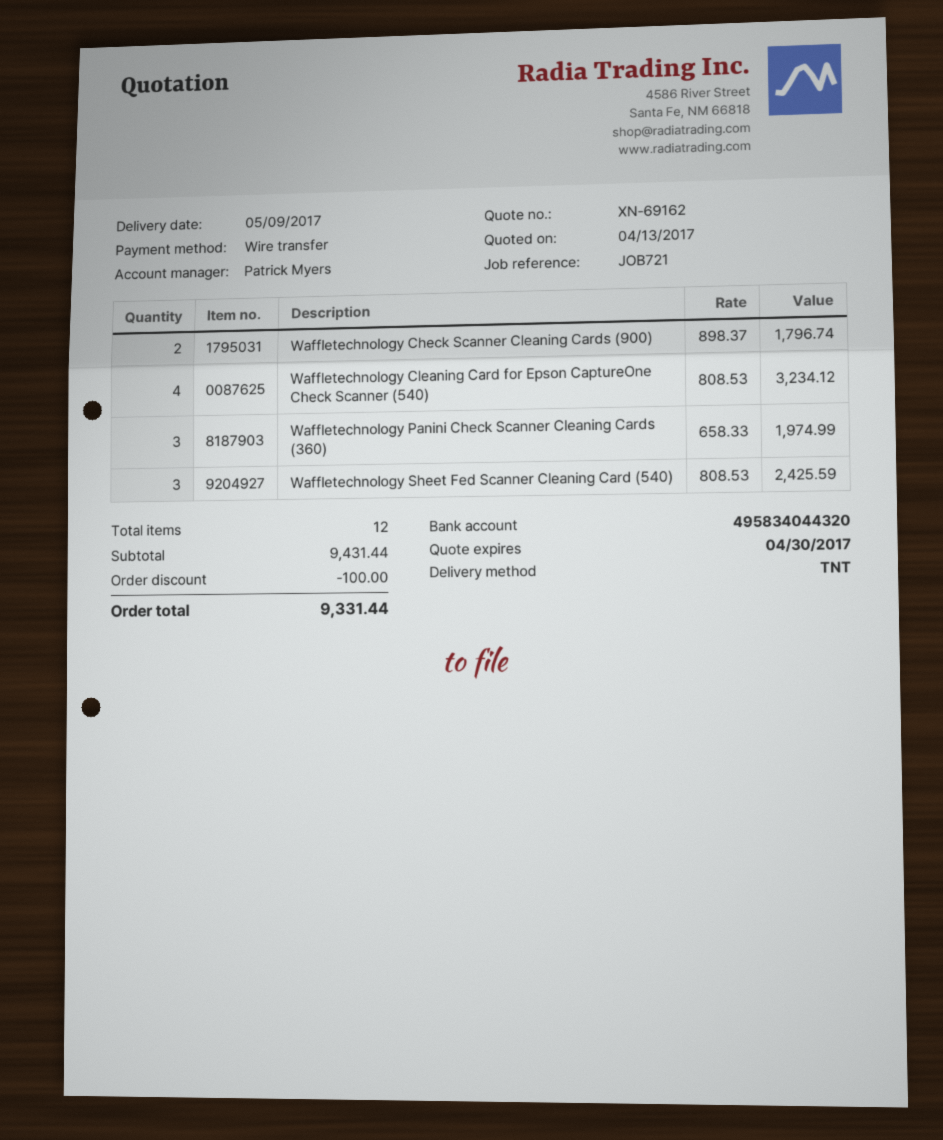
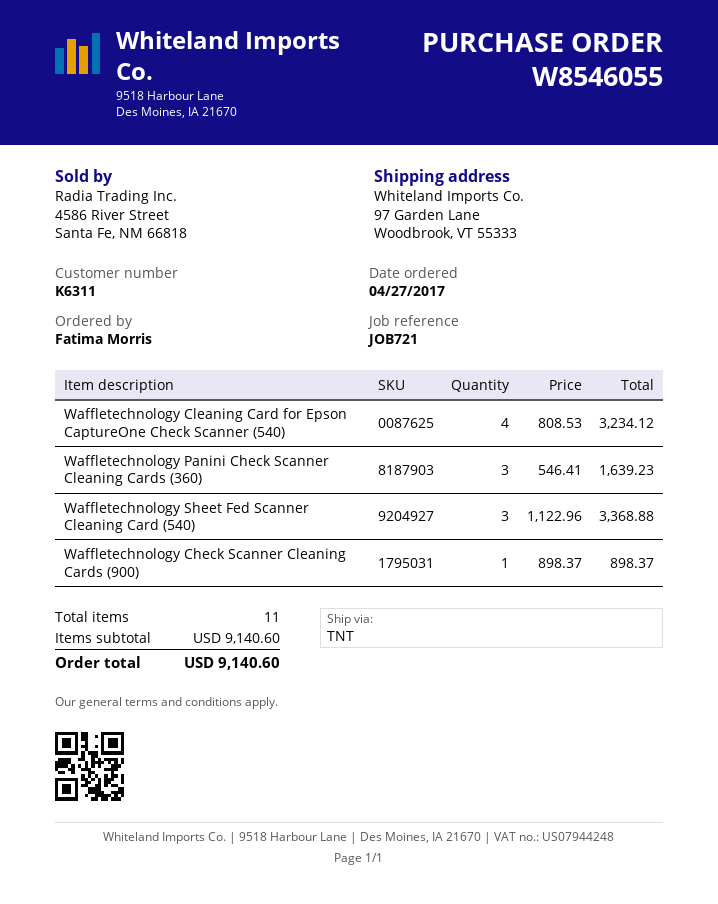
Waffletechnology Check Scanner Cleaning Cards (900): 2 x 898.37 = 1796.74 -> 1 x 898.37 = 898.37
Waffletechnology Panini Check Scanner Cleaning Cards (360): 3 x 658.33 = 1974.99 -> 3 x 546.41 = 1639.23
Waffletechnology Sheet Fed Scanner Cleaning Card (540): 3 x 808.53 = 2425.59 -> 3 x 1122.96 = 3368.88
total quantity: 12 -> 11
subtotal: 9431.44 -> 9140.60
discount: 100.00 -> none
total: 9331.44 -> 9140.60

